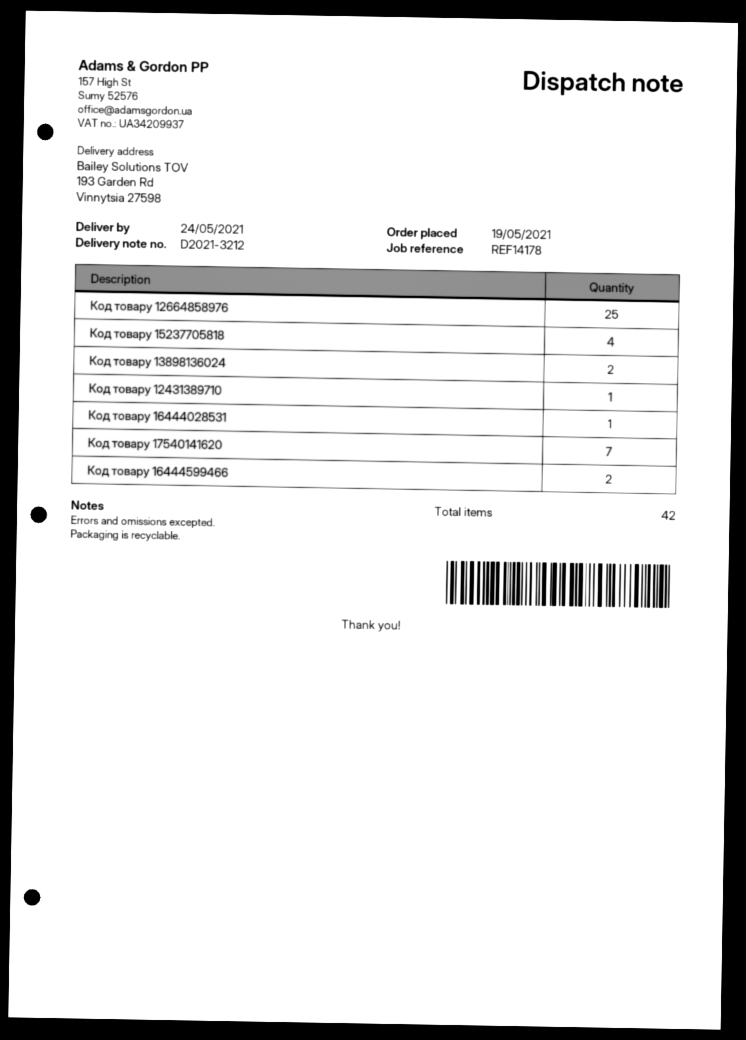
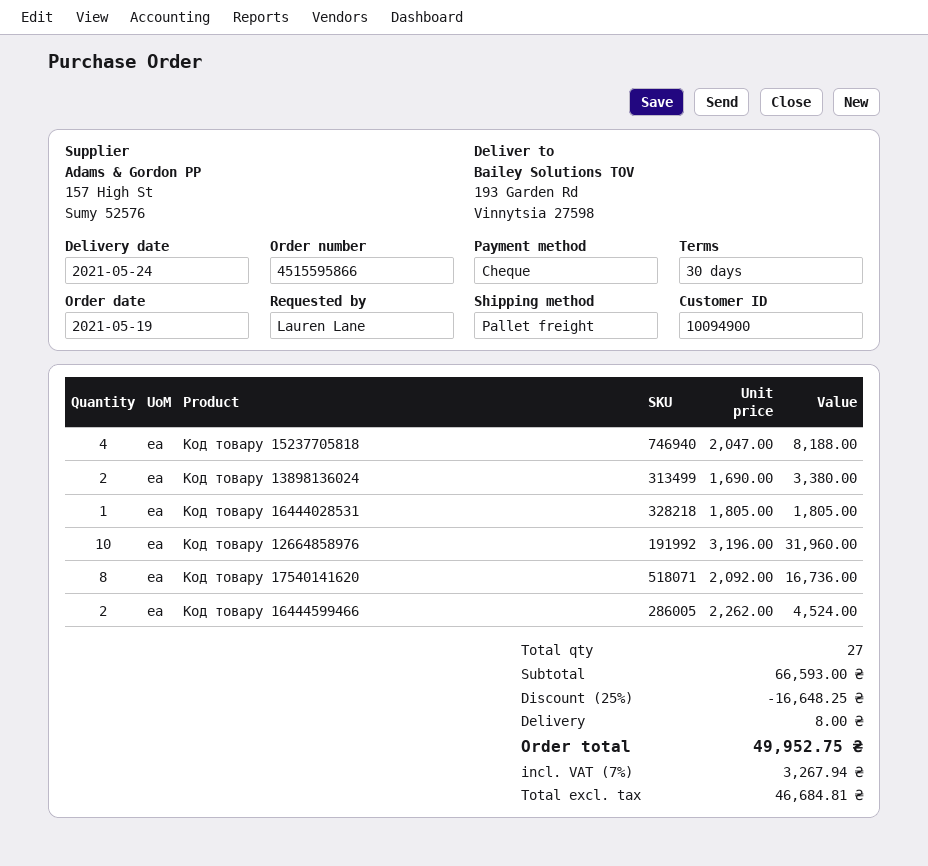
Код товару 12664858976: 25 -> 10
Код товару 12431389710: 1 -> none
Код товару 17540141620: 7 -> 8
total quantity: 42 -> 27

